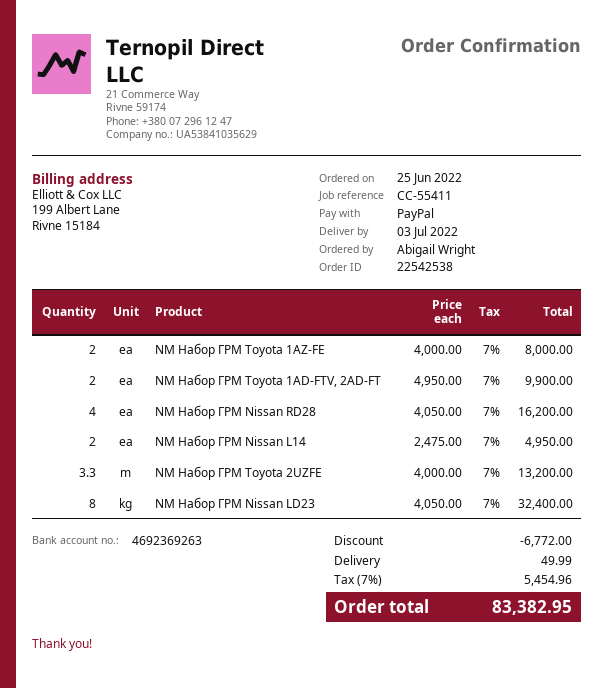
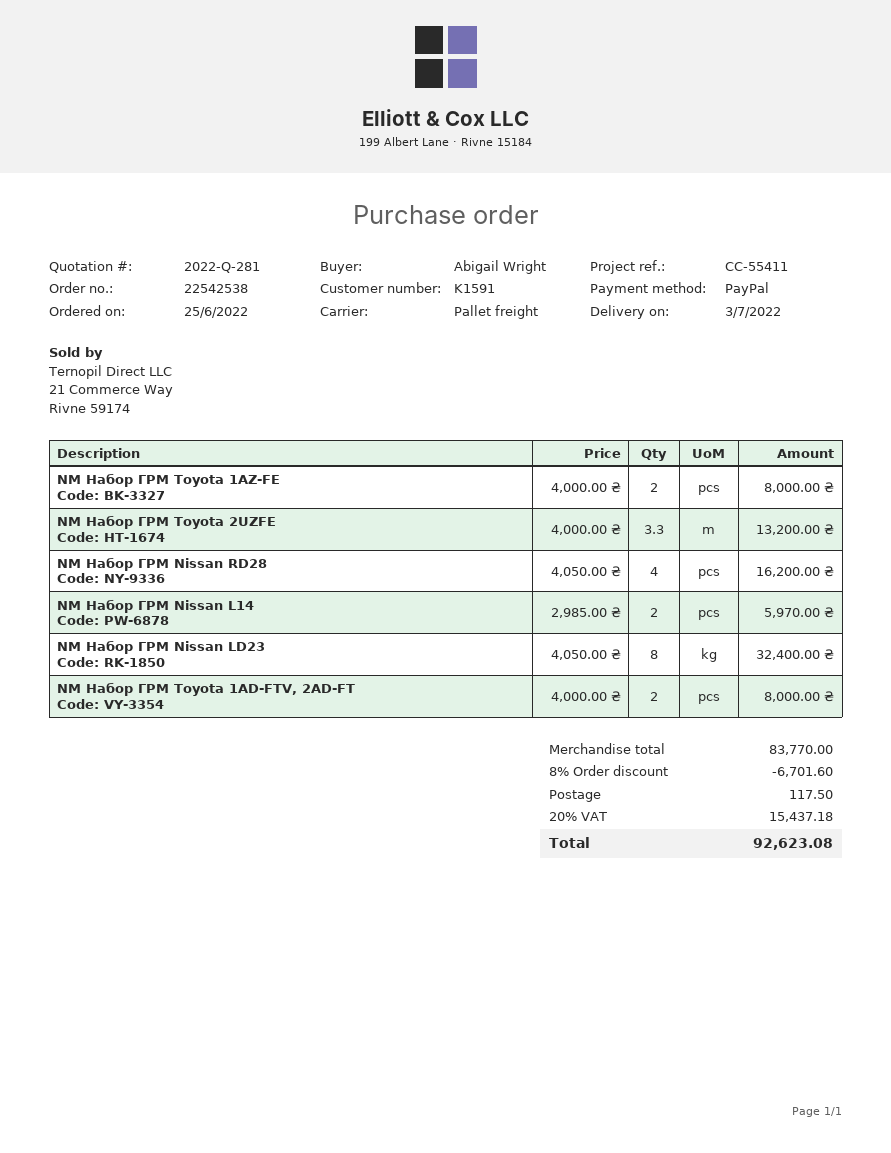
NM Набор ГРМ Toyota 1AD-FTV, 2AD-FT: 2 x 4950.00 = 9900.00 -> 2 x 4000.00 = 8000.00
NM Набор ГРМ Nissan L14: 2 x 2475.00 = 4950.00 -> 2 x 2985.00 = 5970.00
discount: 6772.00 -> 6701.60
shipping: 49.99 -> 117.50
tax: 7% = 5454.96 -> 20% = 15437.18
total: 83382.95 -> 92623.08

